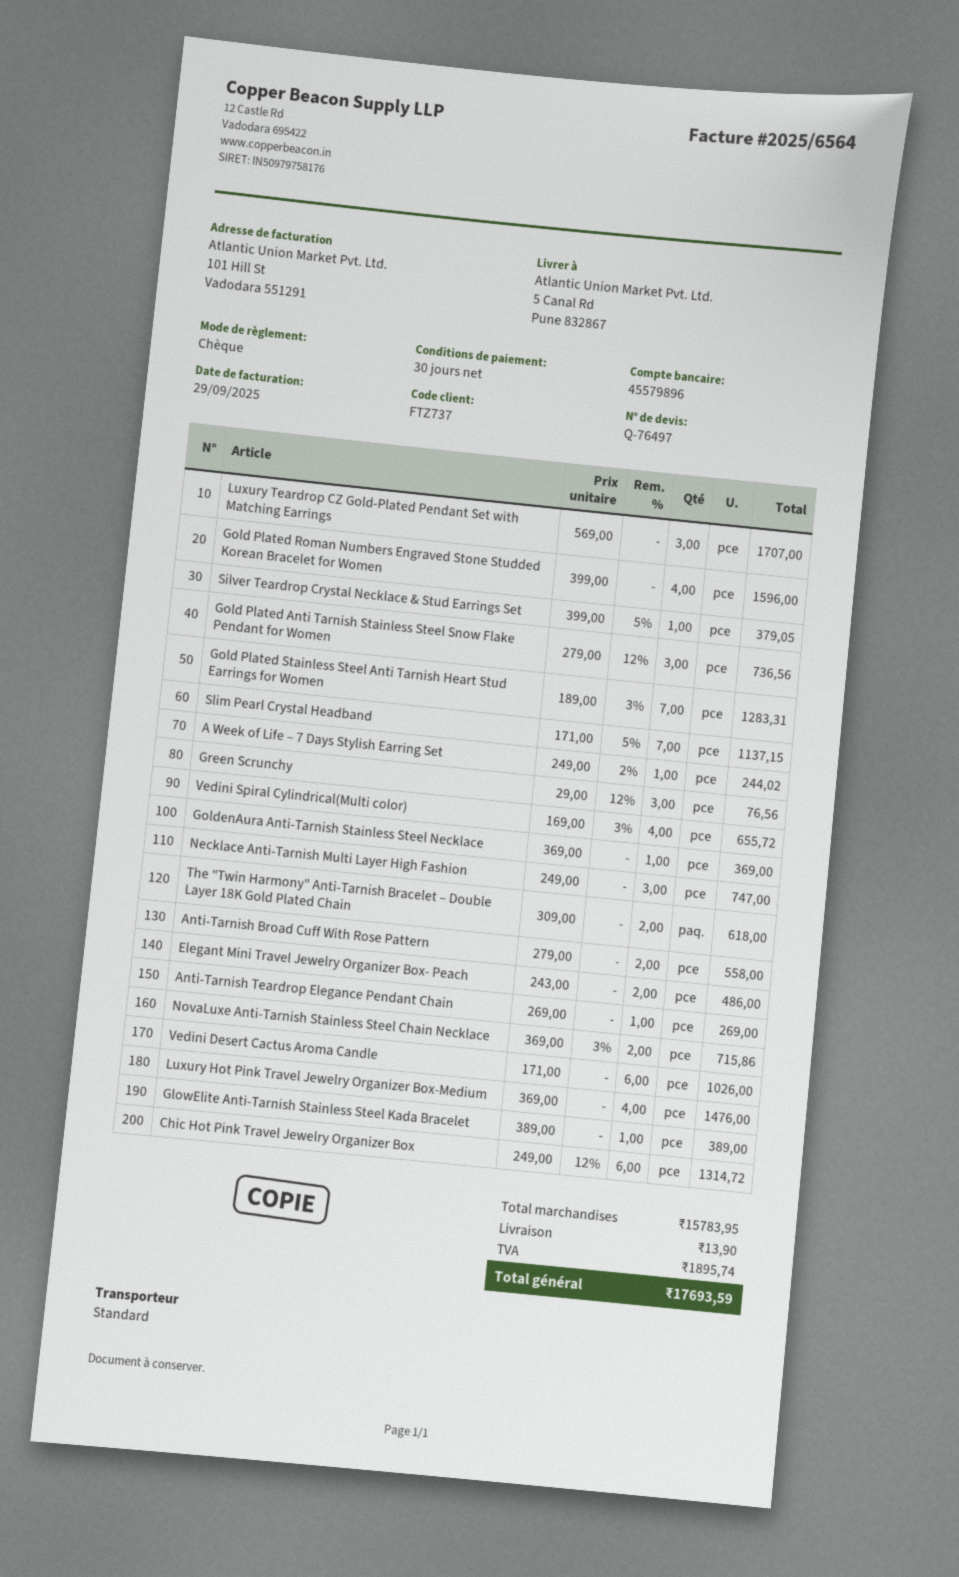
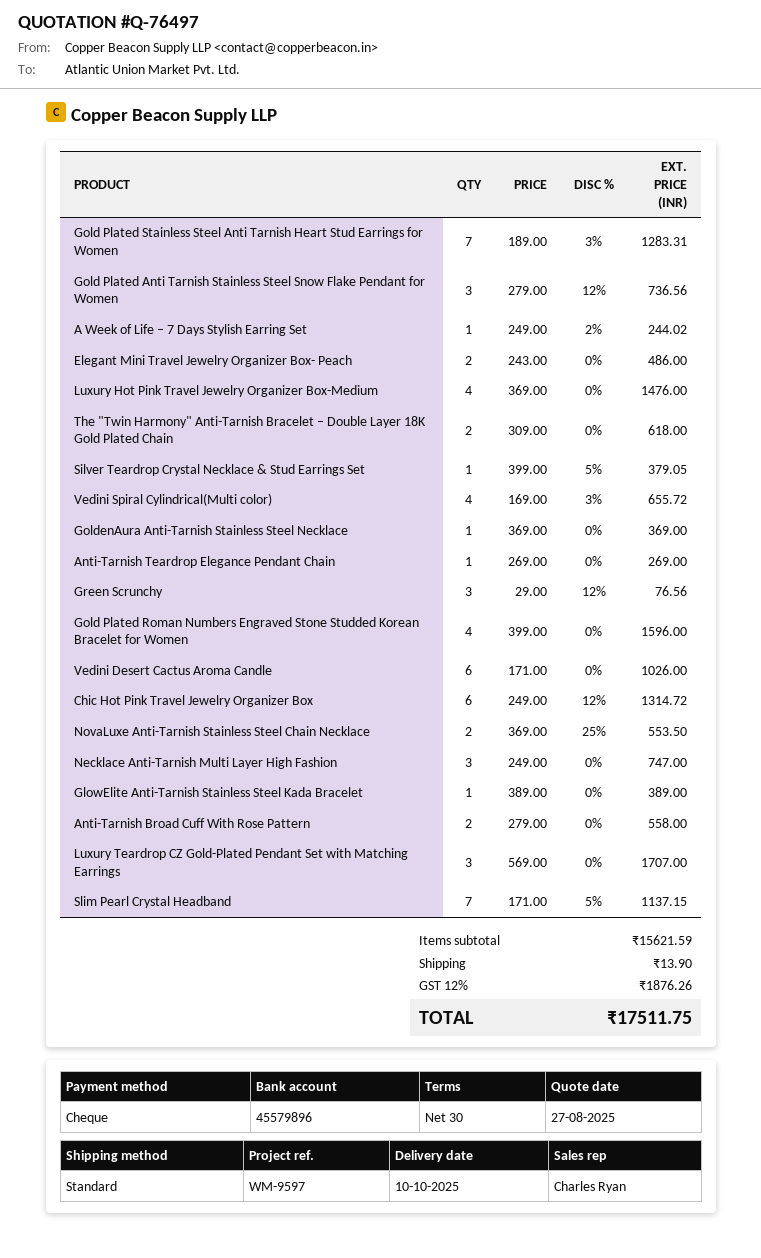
NovaLuxe Anti-Tarnish Stainless Steel Chain Necklace: 2 x 369.00 - 3% = 715.86 -> 2 x 369.00 - 25% = 553.50
subtotal: 15783.95 -> 15621.59
tax: 1895.74 -> 1876.26
total: 17693.59 -> 17511.75

